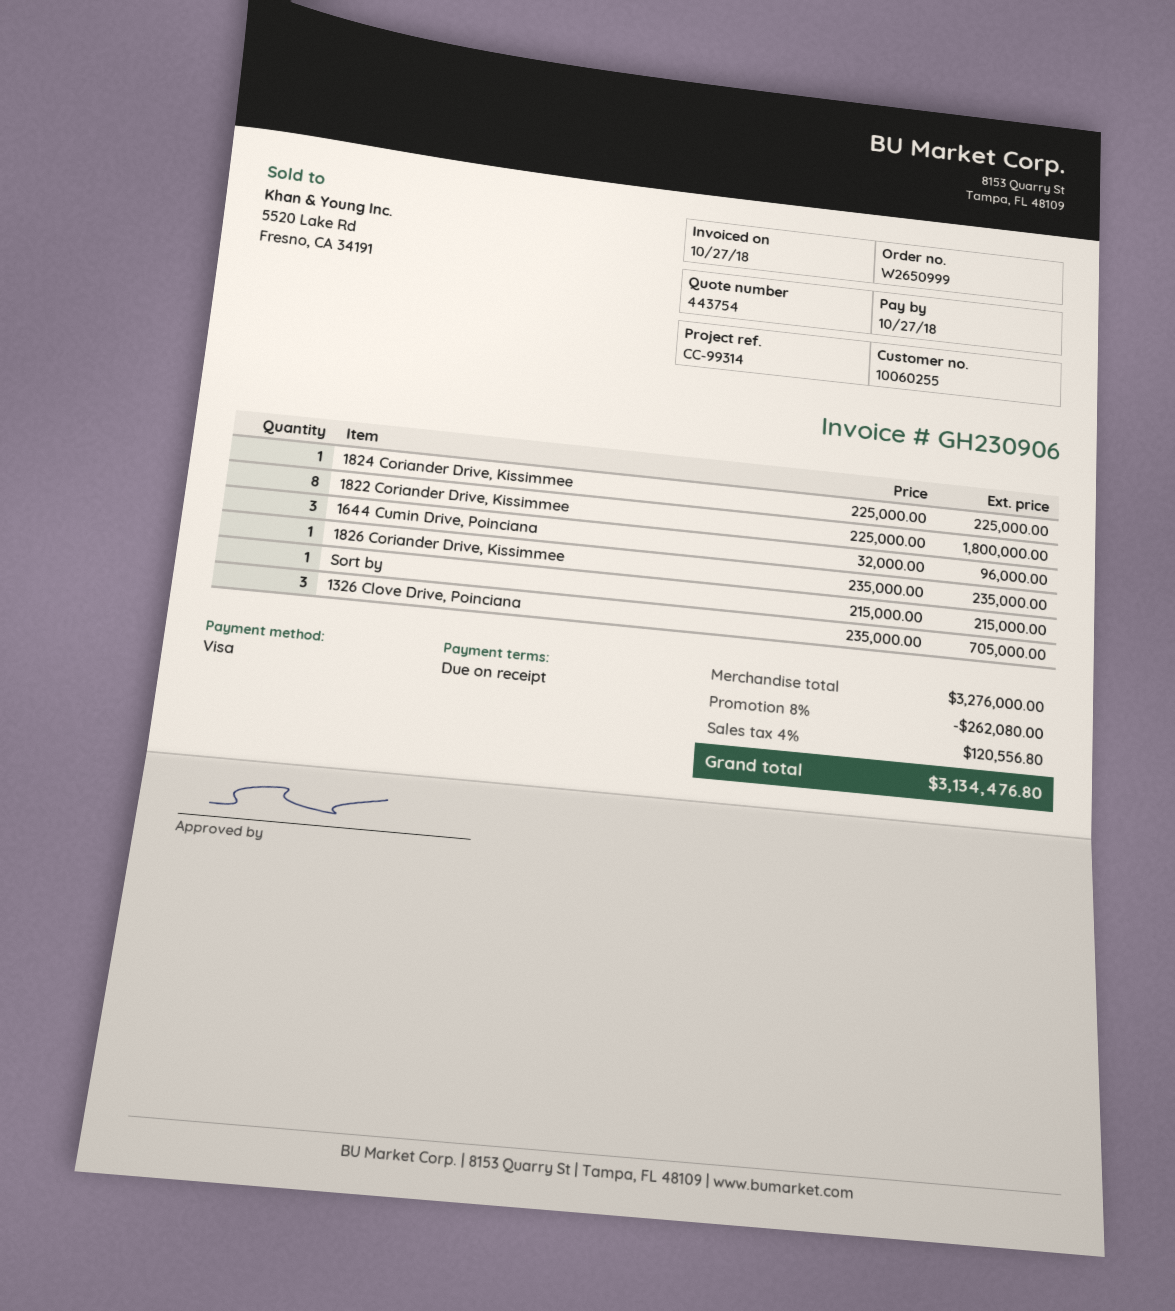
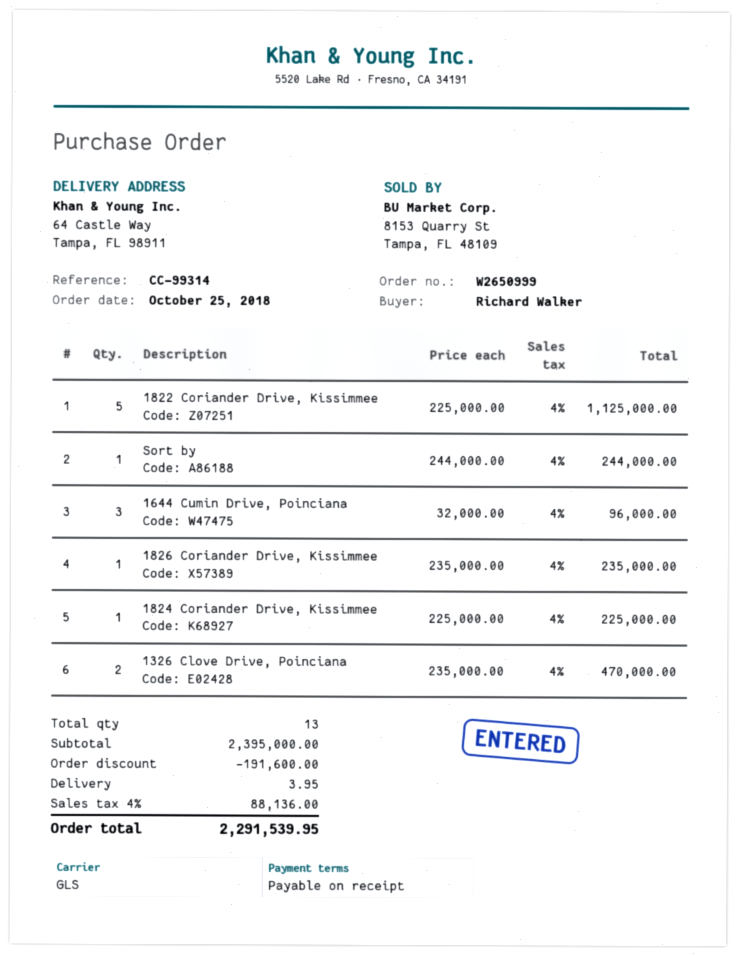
1822 Coriander Drive, Kissimmee: 8 x 225000.00 = 1800000.00 -> 5 x 225000.00 = 1125000.00
Sort by: 1 x 215000.00 = 215000.00 -> 1 x 244000.00 = 244000.00
1326 Clove Drive, Poinciana: 3 x 235000.00 = 705000.00 -> 2 x 235000.00 = 470000.00
subtotal: 3276000.00 -> 2395000.00
discount: 262080.00 -> 191600.00
shipping: none -> 3.95
tax: 4% = 120556.80 -> 4% = 88136.00
total: 3134476.80 -> 2291539.95

